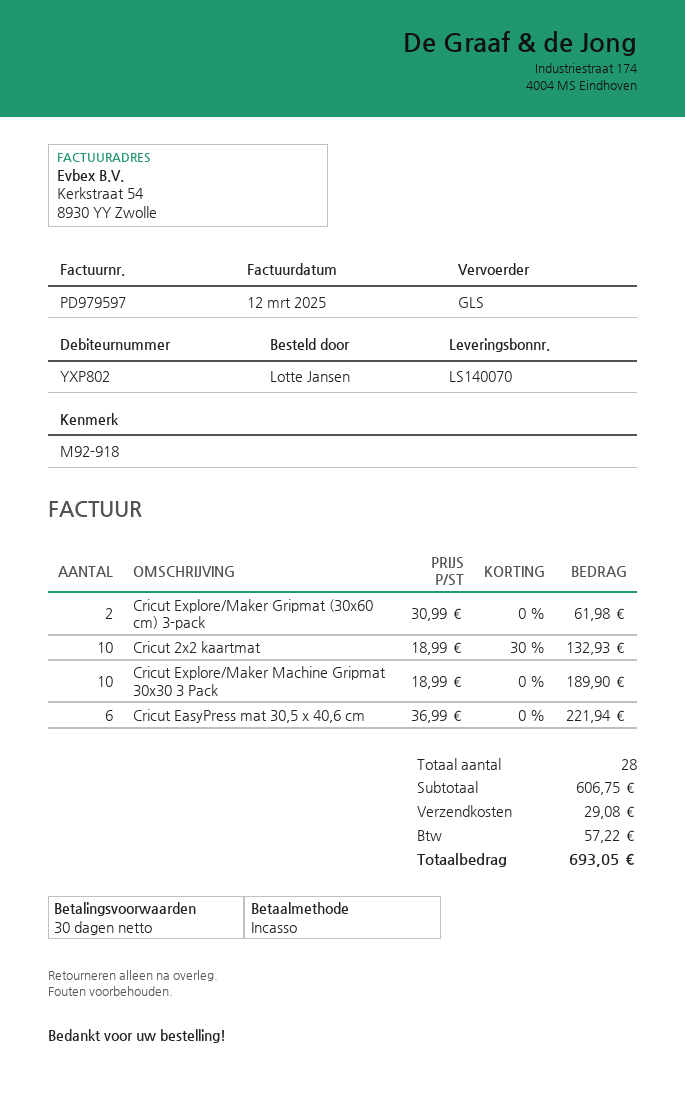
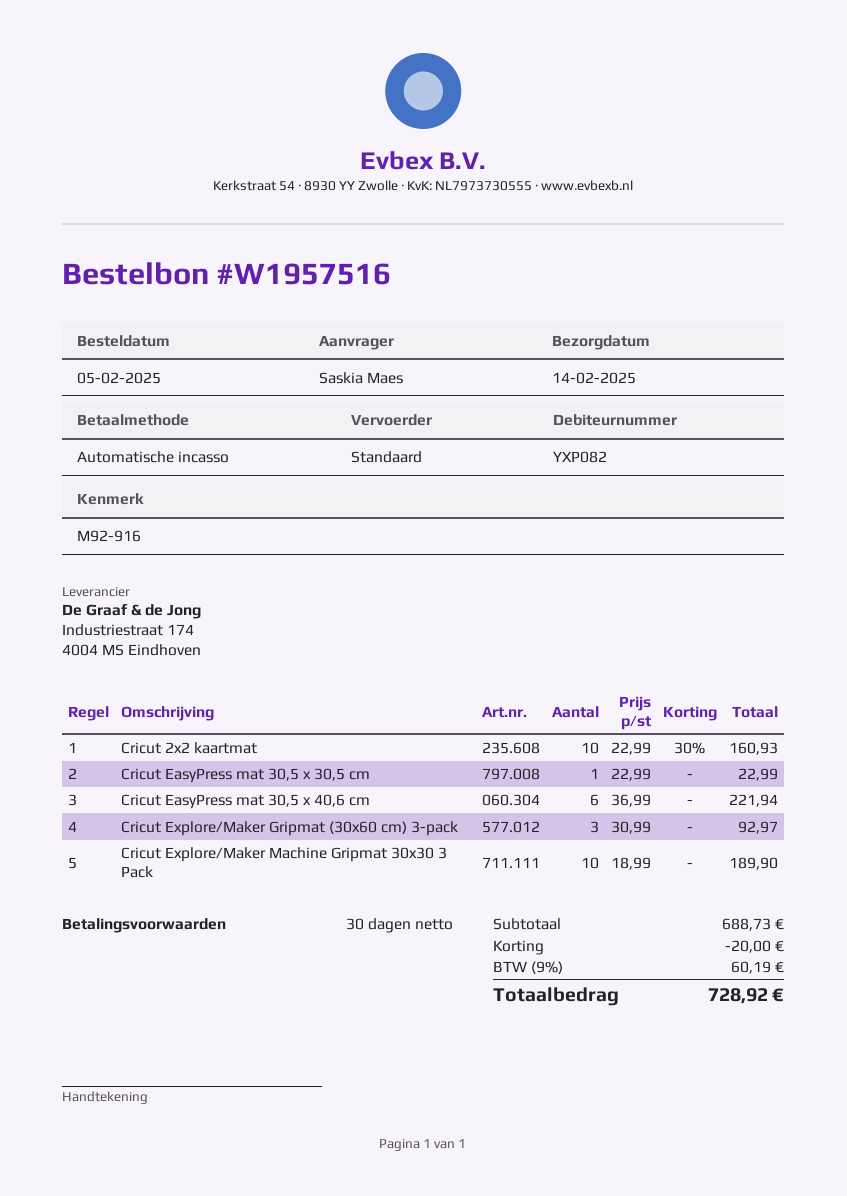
customer number: YXP802 -> YXP082
reference: M92-918 -> M92-916
ordered by: Lotte Jansen -> Saskia Maes
shipping method: GLS -> standard
Cricut Explore/Maker Gripmat (30x60 cm) 3-pack: 2 x 30.99 = 61.98 -> 3 x 30.99 = 92.97
Cricut 2x2 kaartmat: 10 x 18.99 - 30% = 132.93 -> 10 x 22.99 - 30% = 160.93
Cricut EasyPress mat 30,5 x 30,5 cm: none -> 1 x 22.99 = 22.99
subtotal: 606.75 -> 688.73
discount: none -> 20.00
shipping: 29.08 -> none
tax: 57.22 -> 60.19
total: 693.05 -> 728.92

